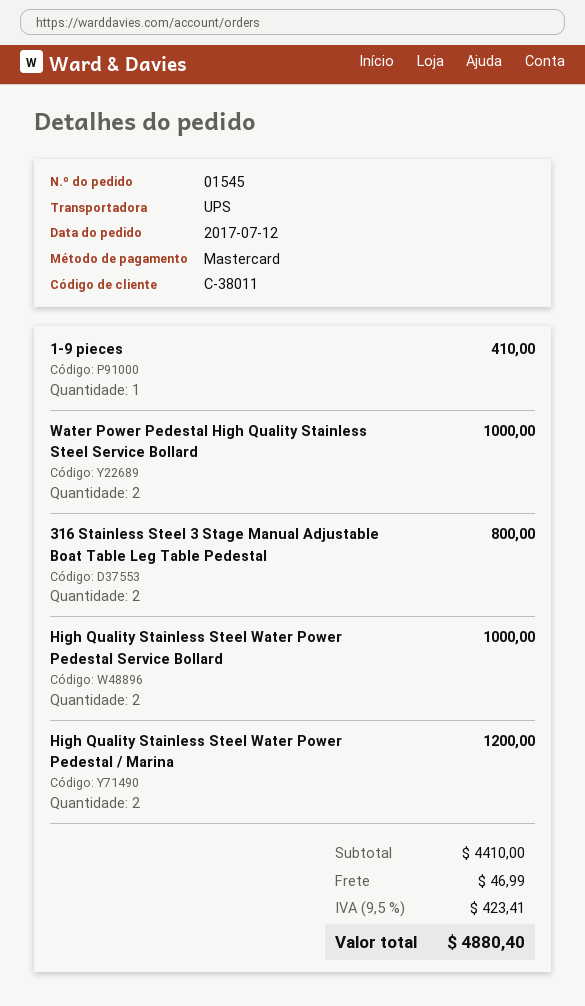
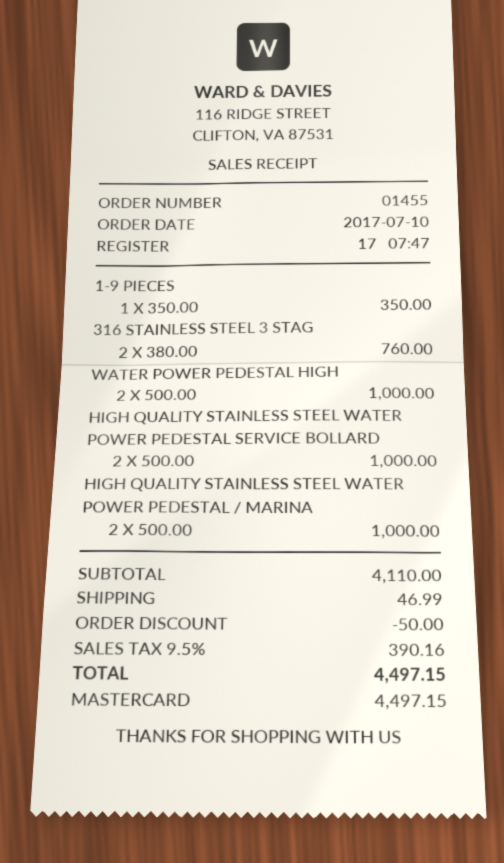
order number: 01545 -> 01455
order date: 2017-07-12 -> 2017-07-10
1-9 pieces: 1 for 410.00 -> 1 for 350.00
316 Stainless Steel 3 Stage Manual Adjustable Boat Table Leg Table Pedestal: 2 for 800.00 -> 2 for 760.00
High Quality Stainless Steel Water Power Pedestal / Marina: 2 for 1200.00 -> 2 for 1000.00
subtotal: 4410.00 -> 4110.00
discount: none -> 50.00
tax: 9.5% = 423.41 -> 9.5% = 390.16
total: 4880.40 -> 4497.15

